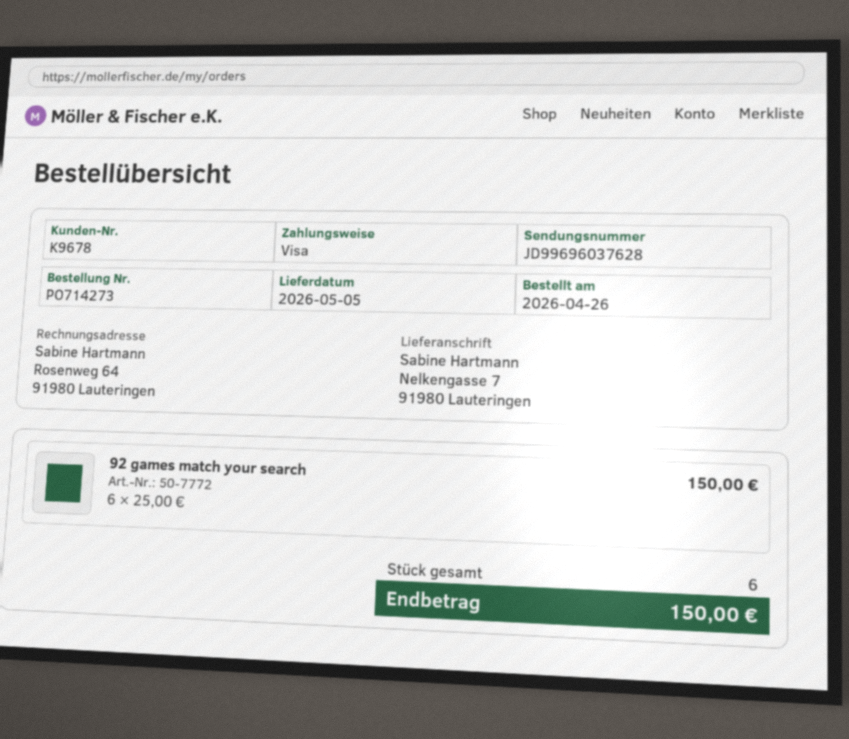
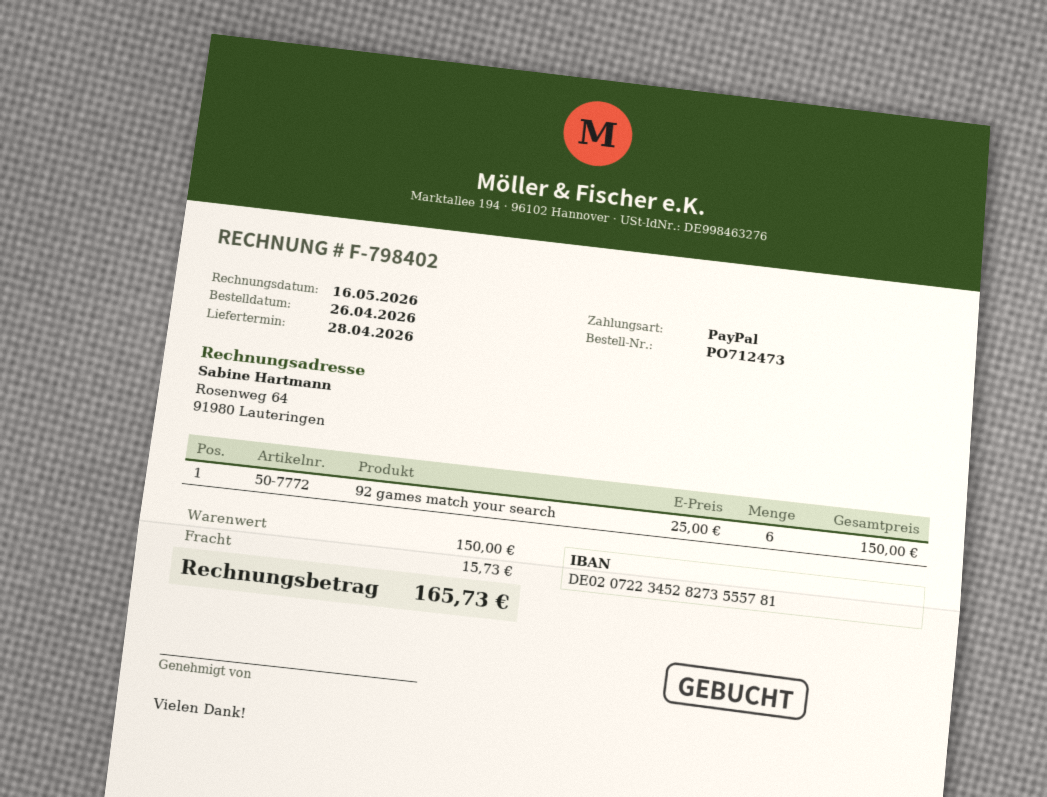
order number: PO714273 -> PO712473
delivery date: 2026-05-05 -> 2026-04-28
payment method: Visa -> PayPal
shipping: none -> 15.73
total: 150.00 -> 165.73

